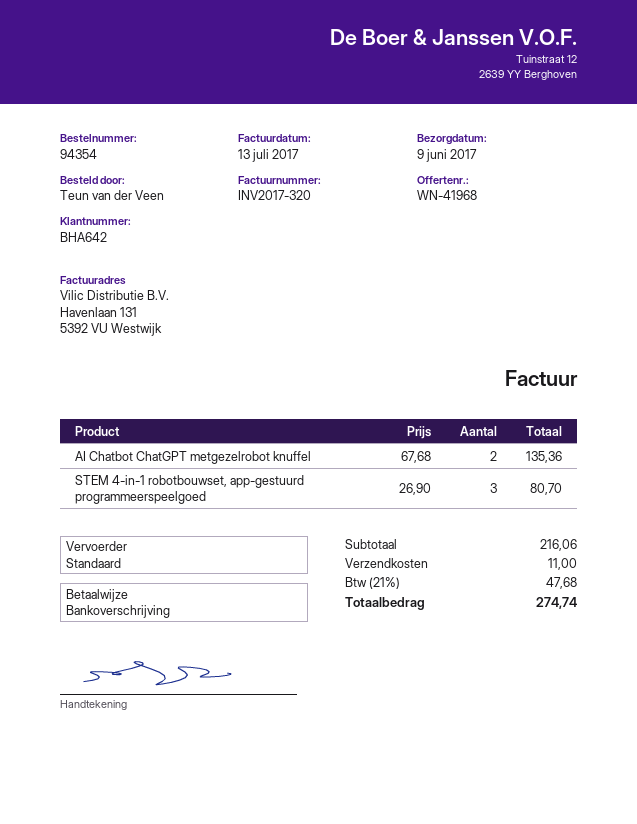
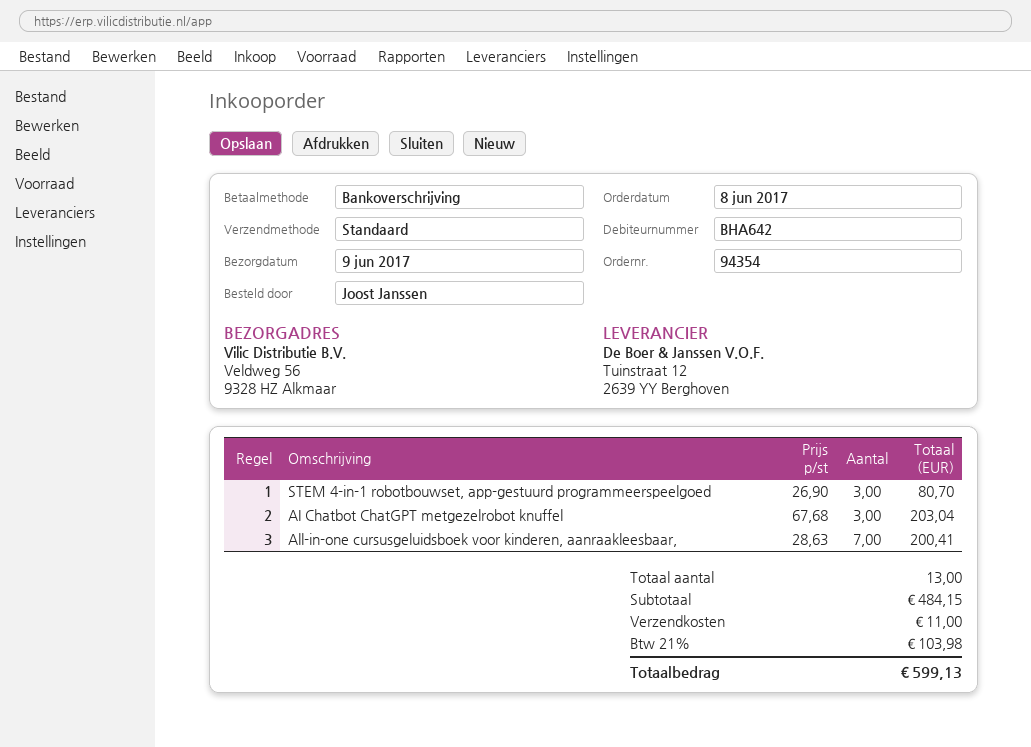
ordered by: Teun van der Veen -> Joost Janssen
AI Chatbot ChatGPT metgezelrobot knuffel: 2 x 67.68 = 135.36 -> 3 x 67.68 = 203.04
All-in-one cursusgeluidsboek voor kinderen, aanraakleesbaar,: none -> 7 x 28.63 = 200.41
subtotal: 216.06 -> 484.15
tax: 21% = 47.68 -> 21% = 103.98
total: 274.74 -> 599.13

